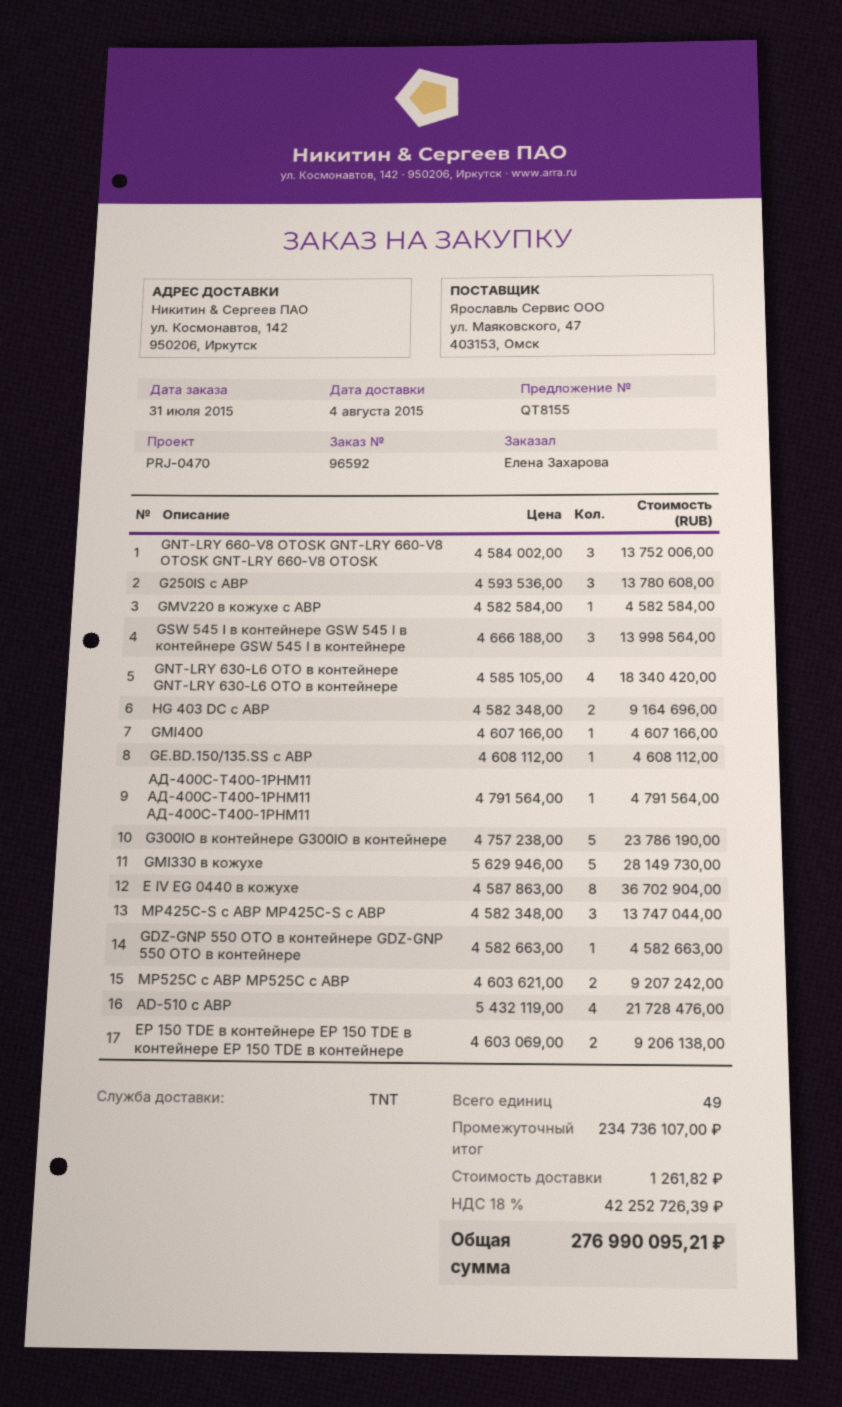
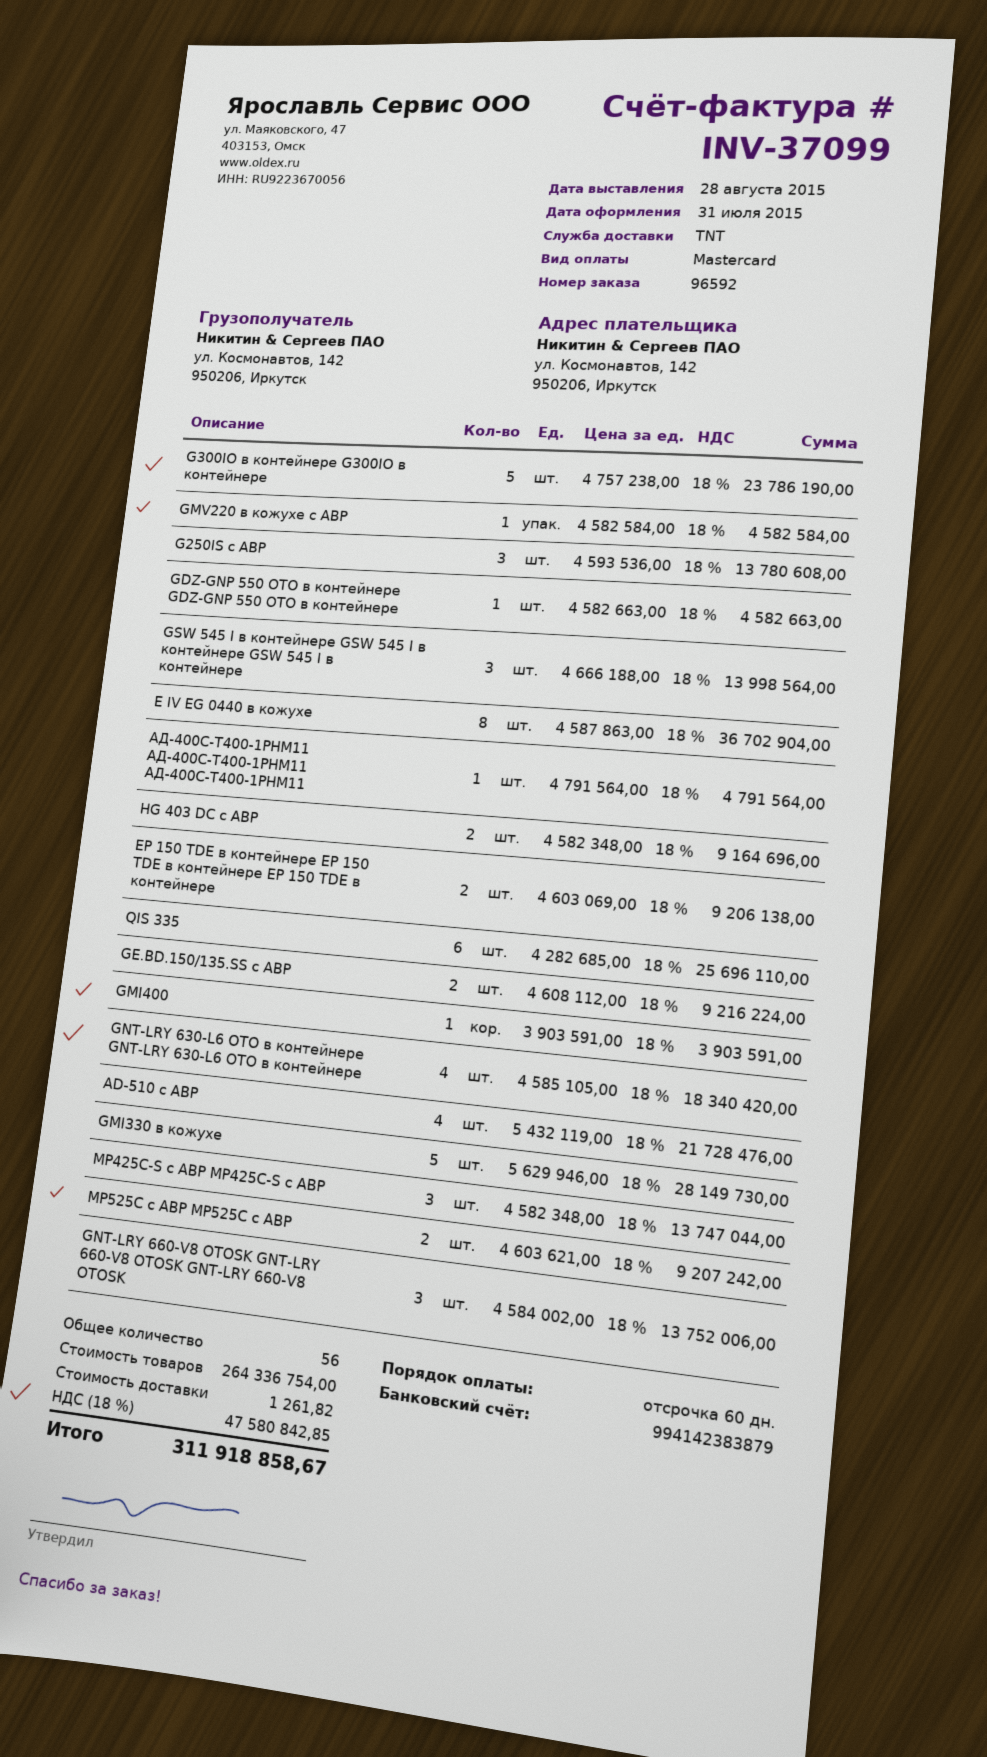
GMI400: 1 x 4607166.00 = 4607166.00 -> 1 x 3903591.00 = 3903591.00
GE.BD.150/135.SS с АВР: 1 x 4608112.00 = 4608112.00 -> 2 x 4608112.00 = 9216224.00
QIS 335: none -> 6 x 4282685.00 = 25696110.00
total quantity: 49 -> 56
subtotal: 234736107.00 -> 264336754.00
tax: 18% = 42252726.39 -> 18% = 47580842.85
total: 276990095.21 -> 311918858.67

